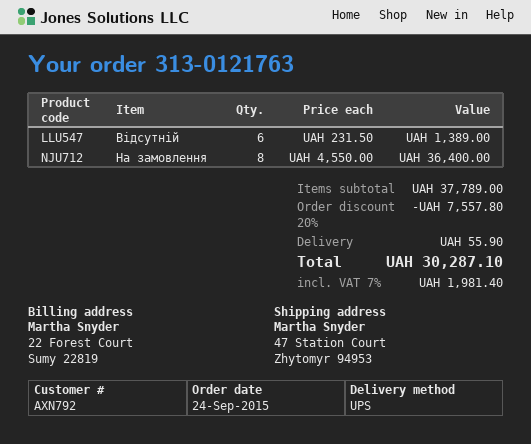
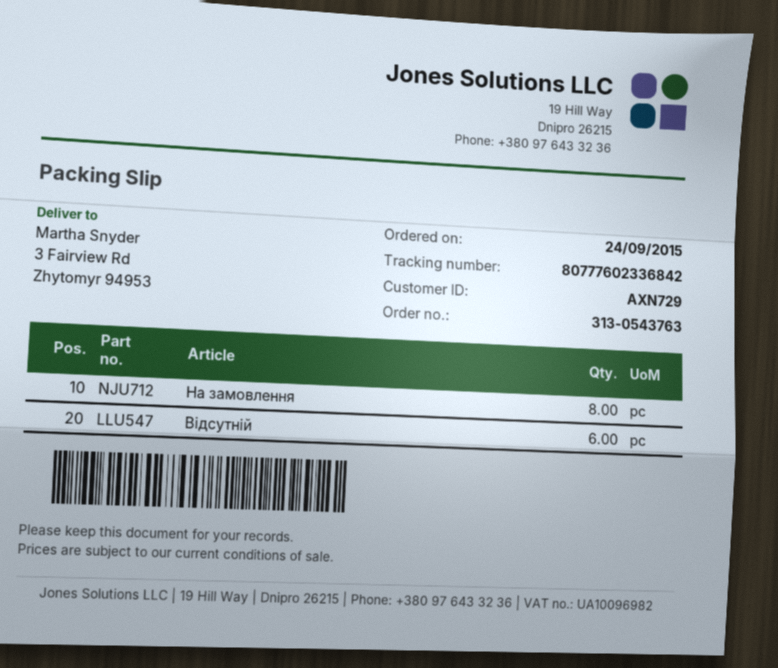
order number: 313-0121763 -> 313-0543763
customer number: AXN792 -> AXN729
ship to: 47 Station Court, Zhytomyr 94953 -> 3 Fairview Rd, Zhytomyr 94953

